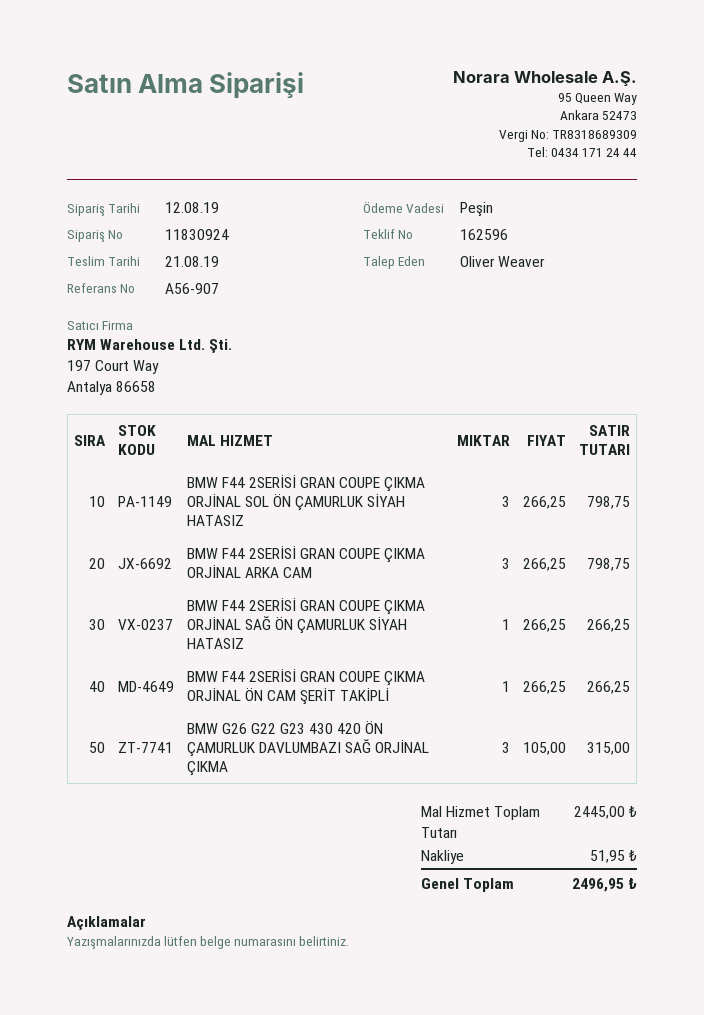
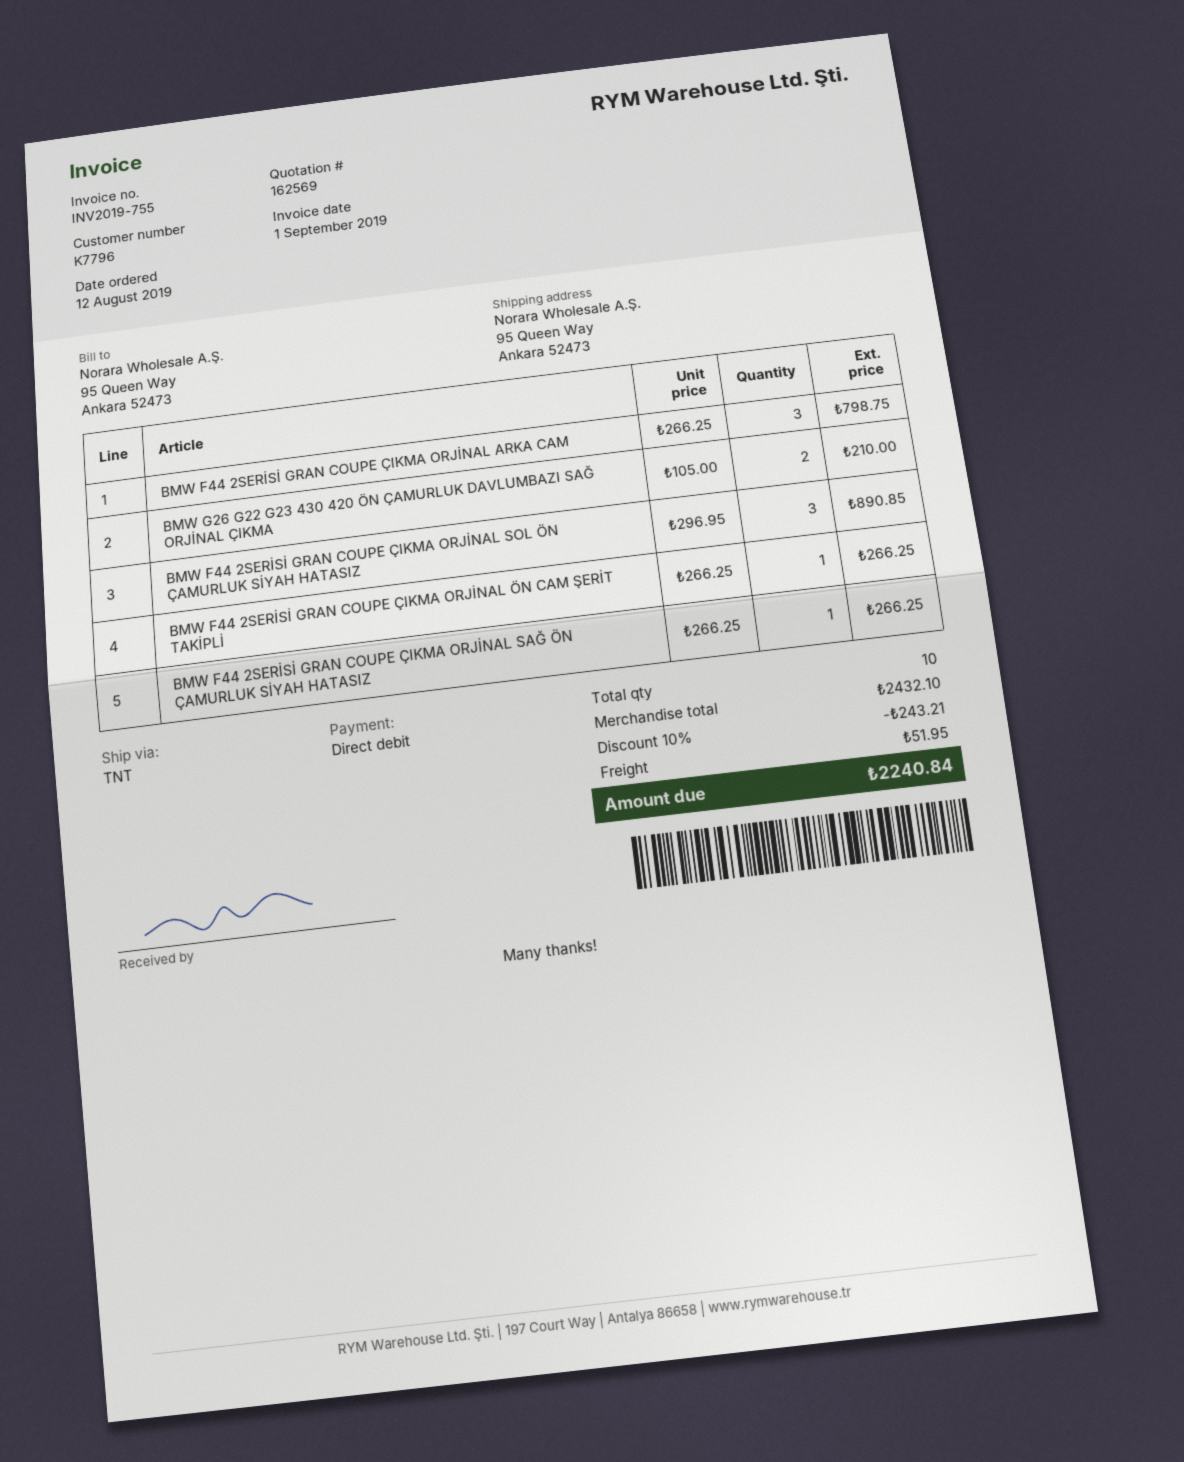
quote number: 162596 -> 162569
BMW F44 2SERİSİ GRAN COUPE ÇIKMA ORJİNAL SOL ÖN ÇAMURLUK SİYAH HATASIZ: 3 x 266.25 = 798.75 -> 3 x 296.95 = 890.85
BMW G26 G22 G23 430 420 ÖN ÇAMURLUK DAVLUMBAZI SAĞ ORJİNAL ÇIKMA: 3 x 105.00 = 315.00 -> 2 x 105.00 = 210.00
subtotal: 2445.00 -> 2432.10
discount: none -> 10% = 243.21
total: 2496.95 -> 2240.84

